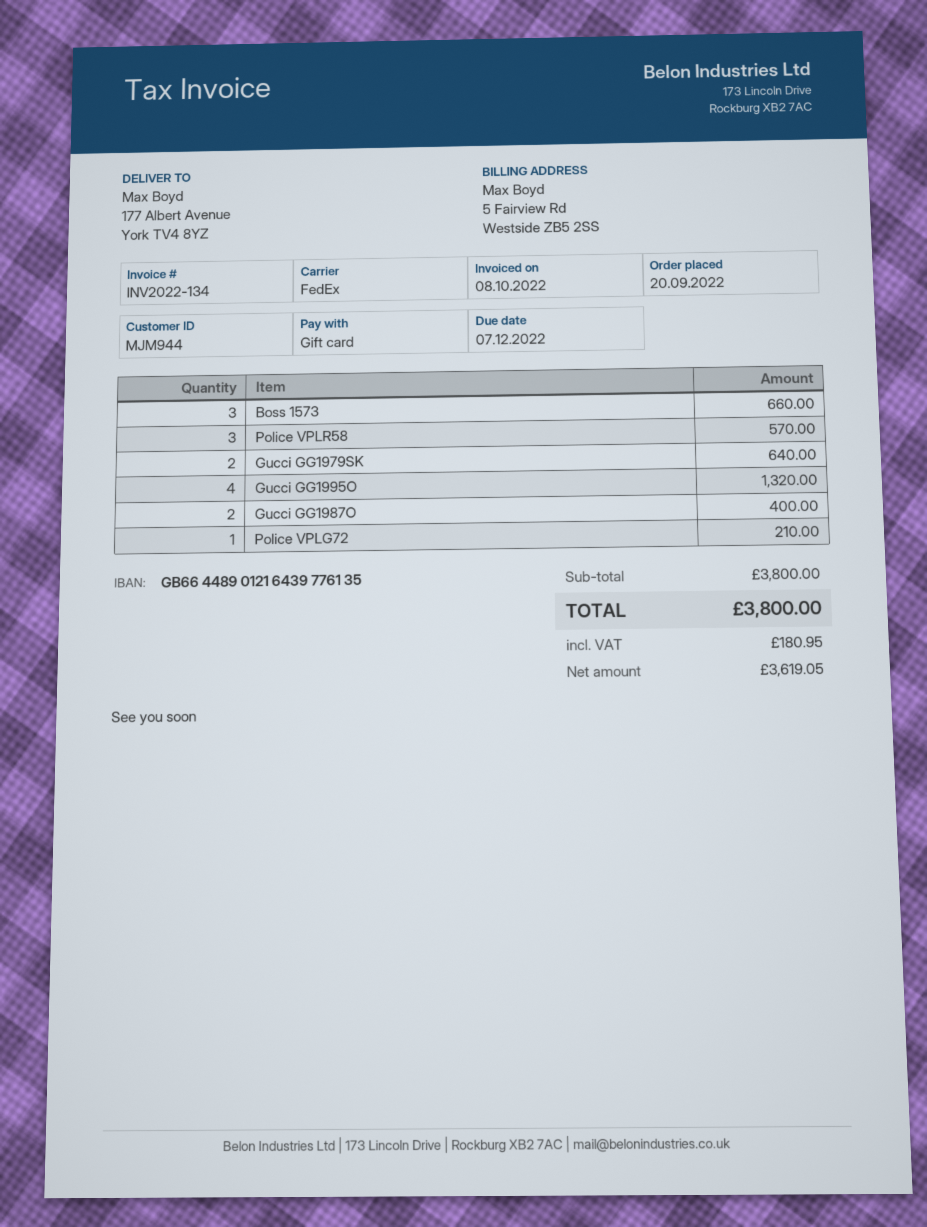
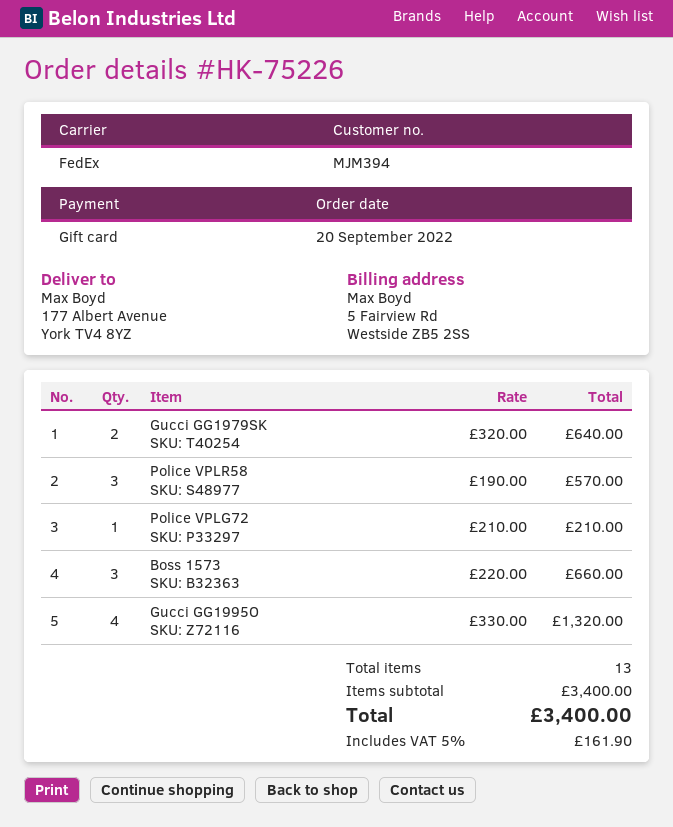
customer number: MJM944 -> MJM394
Gucci GG1987O: 2 for 400.00 -> none
subtotal: 3800.00 -> 3400.00
tax: 180.95 -> 161.90
total: 3800.00 -> 3400.00

